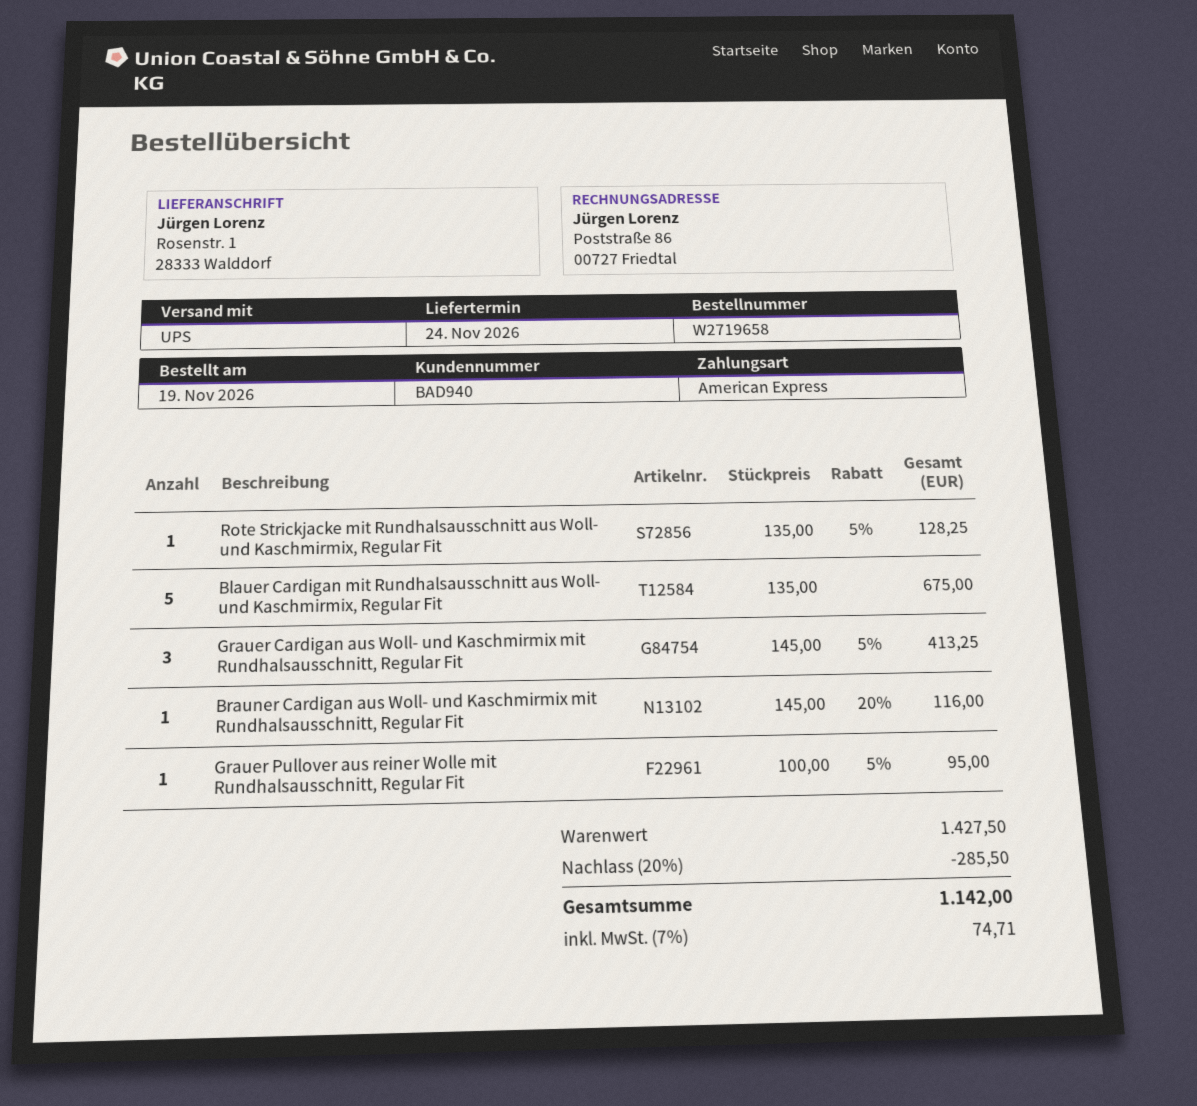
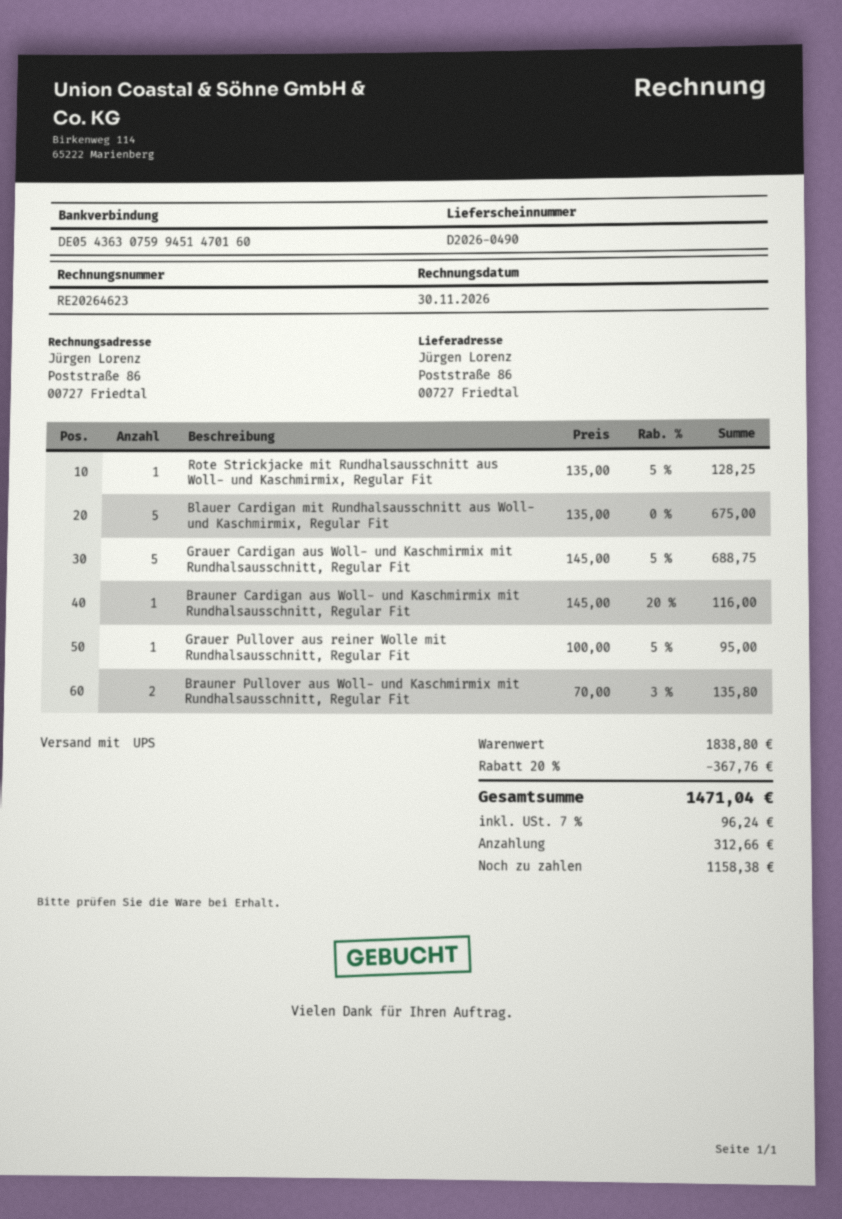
ship to: Rosenstr. 1, 28333 Walddorf -> Poststraße 86, 00727 Friedtal
Grauer Cardigan aus Woll- und Kaschmirmix mit Rundhalsausschnitt, Regular Fit: 3 x 145.00 - 5% = 413.25 -> 5 x 145.00 - 5% = 688.75
Brauner Pullover aus Woll- und Kaschmirmix mit Rundhalsausschnitt, Regular Fit: none -> 2 x 70.00 - 3% = 135.80
subtotal: 1427.50 -> 1838.80
discount: 20% = 285.50 -> 20% = 367.76
tax: 7% = 74.71 -> 7% = 96.24
total: 1142.00 -> 1471.04

